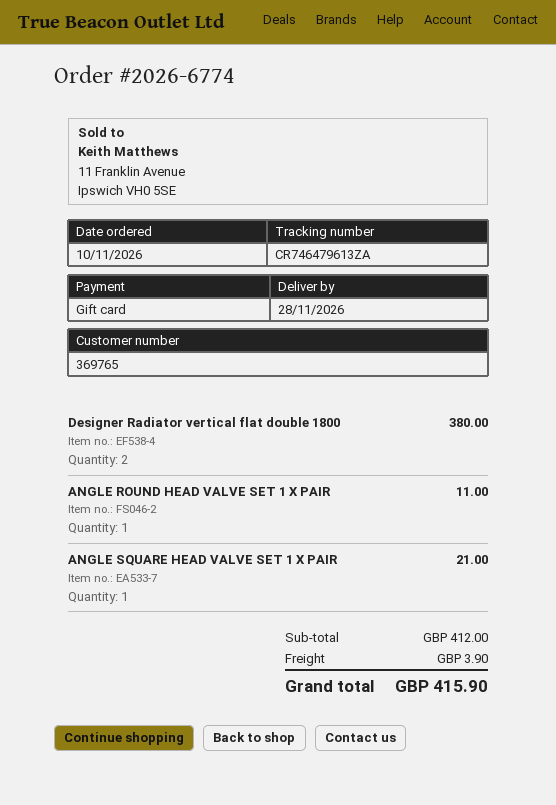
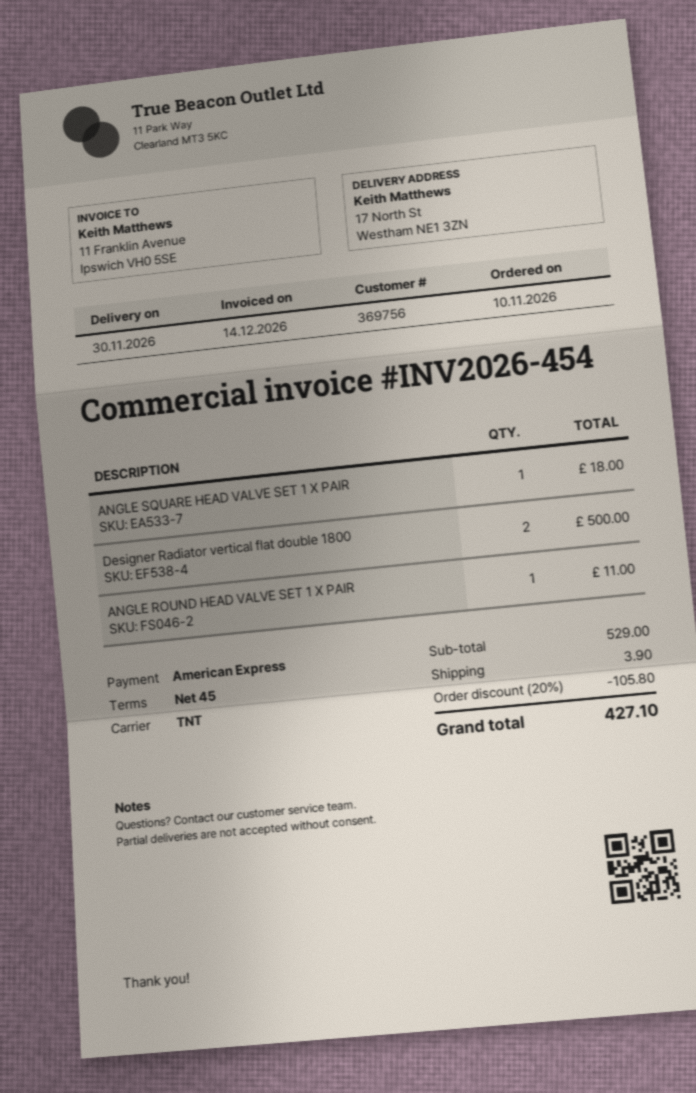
delivery date: 2026-11-28 -> 2026-11-30
customer number: 369765 -> 369756
payment method: gift card -> American Express
Designer Radiator vertical flat double 1800: 2 for 380.00 -> 2 for 500.00
ANGLE SQUARE HEAD VALVE SET 1 X PAIR: 1 for 21.00 -> 1 for 18.00
subtotal: 412.00 -> 529.00
discount: none -> 20% = 105.80
total: 415.90 -> 427.10

